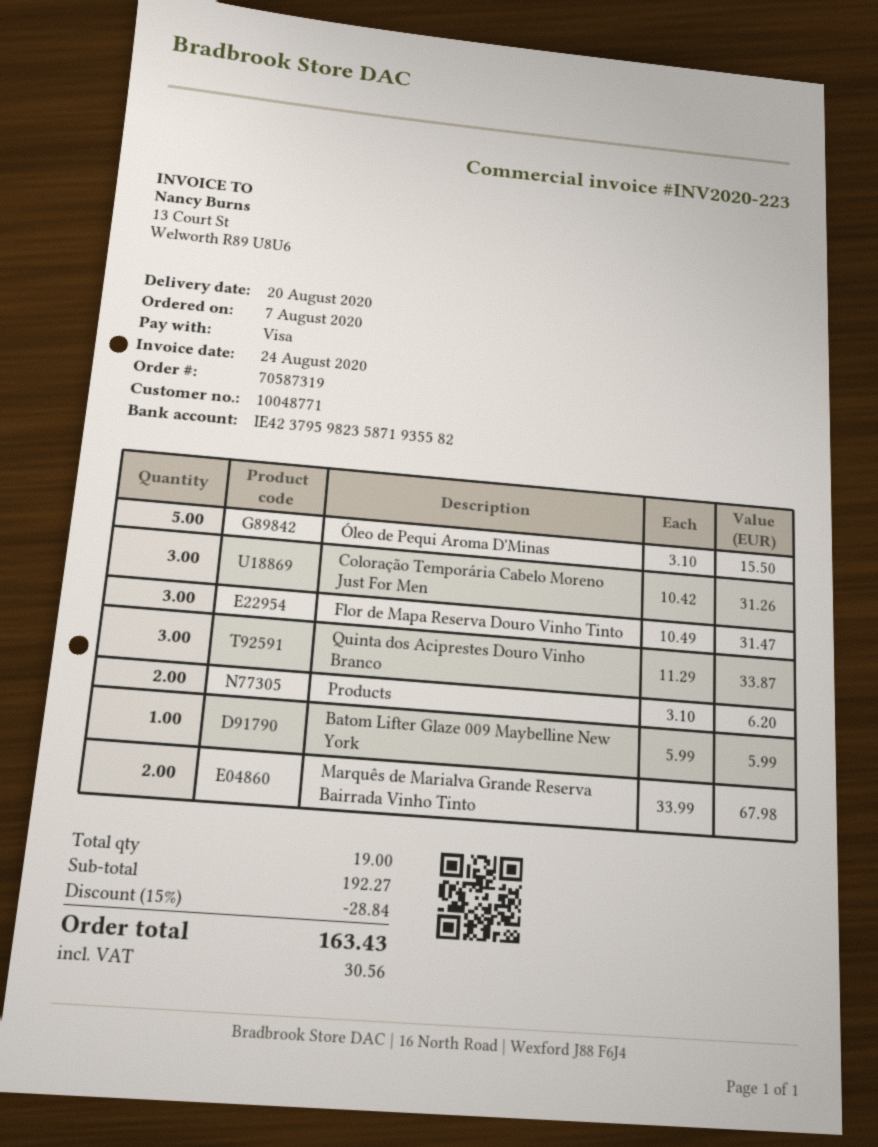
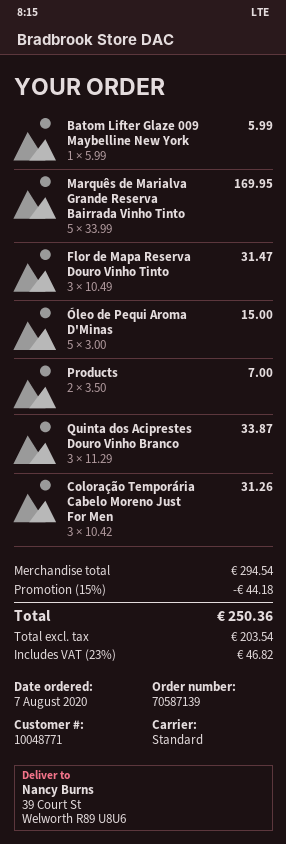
order number: 70587319 -> 70587139
Óleo de Pequi Aroma D'Minas: 5 x 3.10 = 15.50 -> 5 x 3.00 = 15.00
Products: 2 x 3.10 = 6.20 -> 2 x 3.50 = 7.00
Marquês de Marialva Grande Reserva Bairrada Vinho Tinto: 2 x 33.99 = 67.98 -> 5 x 33.99 = 169.95
subtotal: 192.27 -> 294.54
discount: 15% = 28.84 -> 15% = 44.18
tax: 30.56 -> 46.82
total: 163.43 -> 250.36

